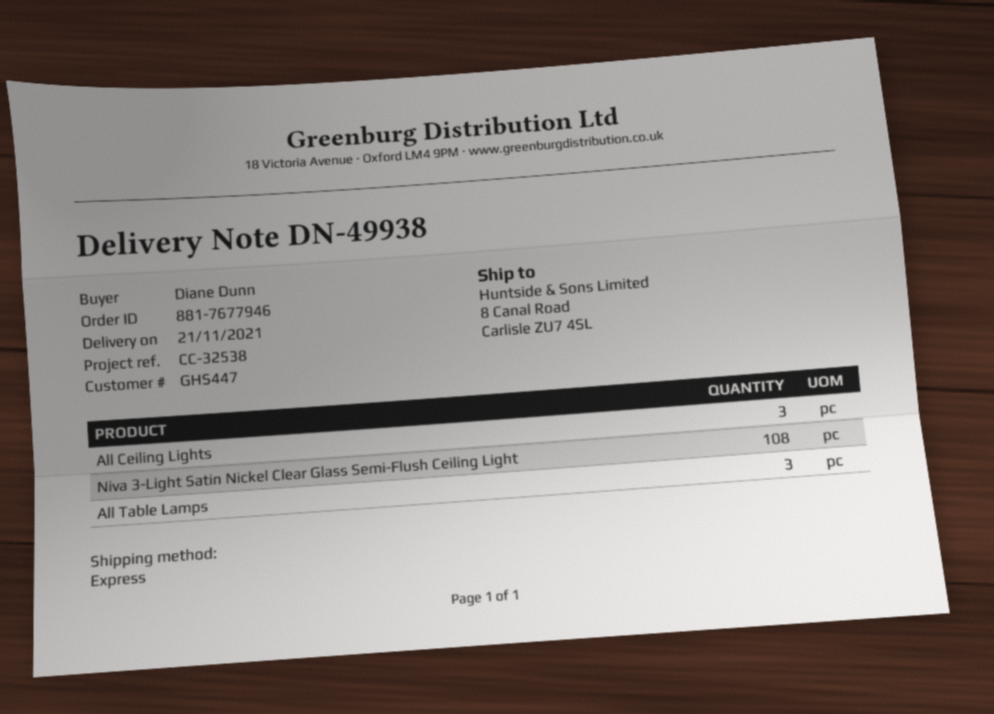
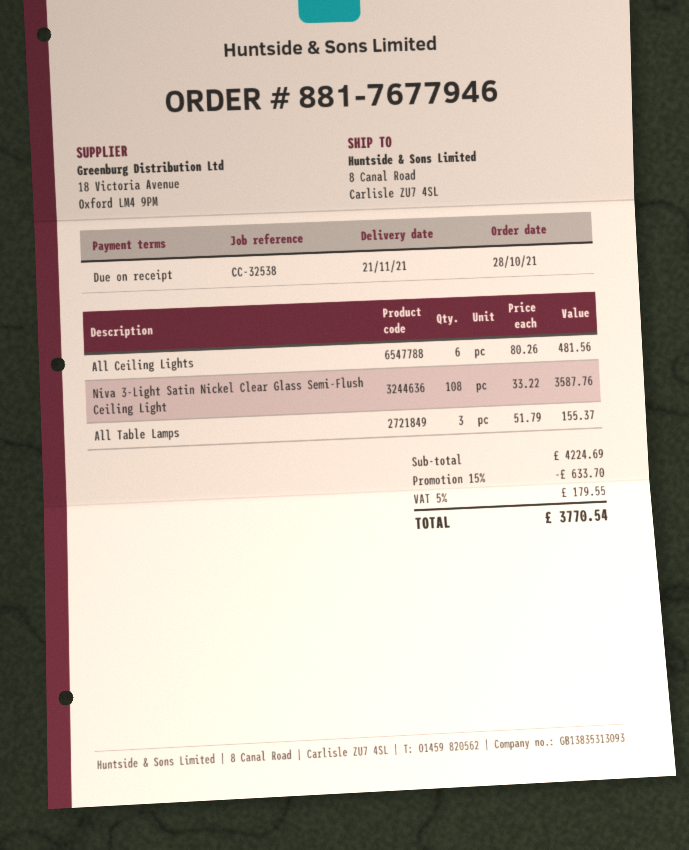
All Ceiling Lights: 3 -> 6

